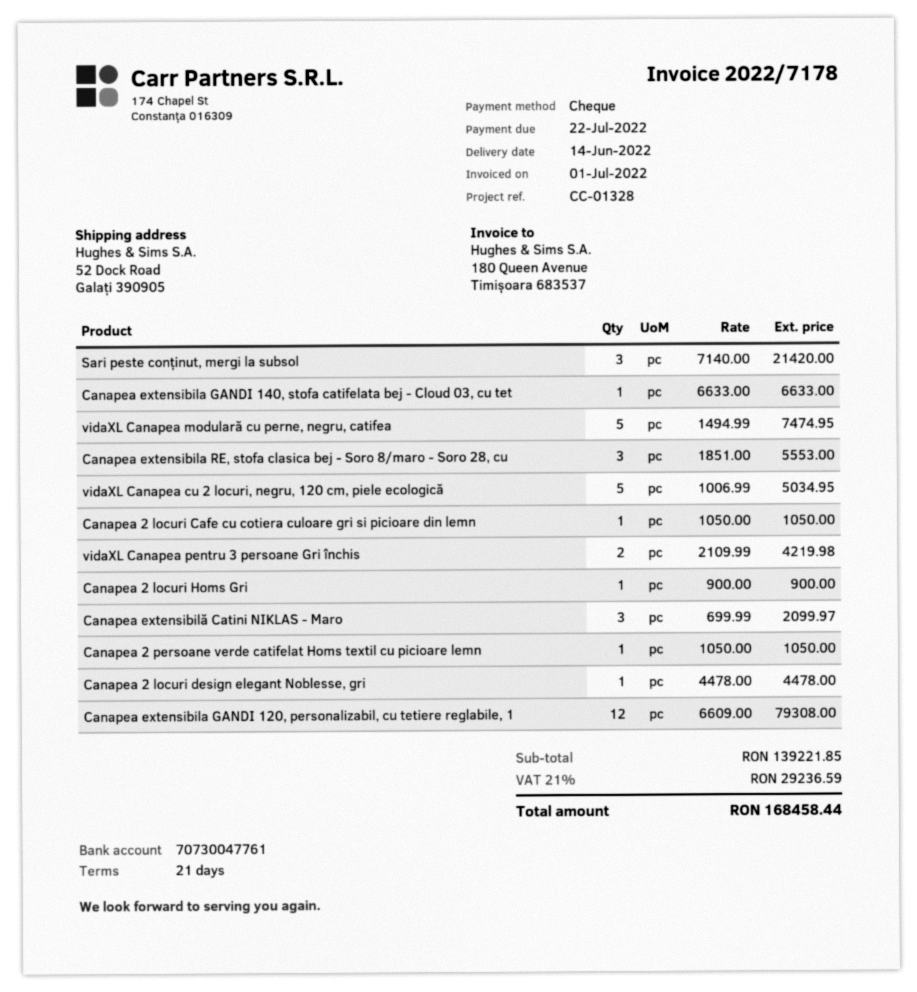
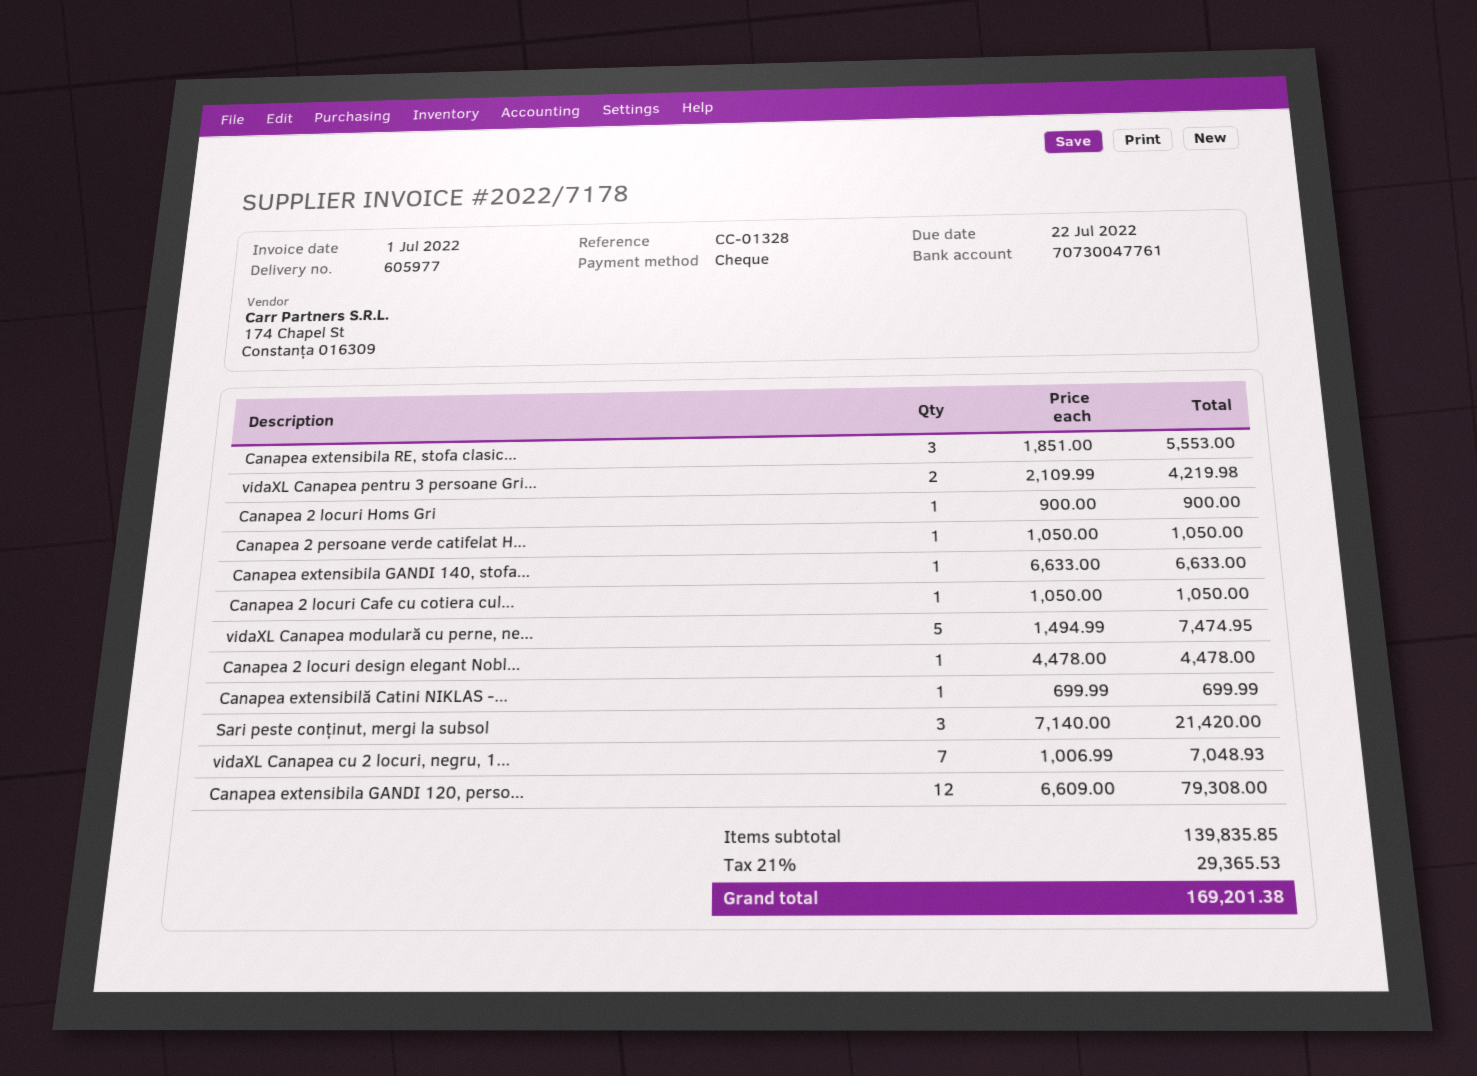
vidaXL Canapea cu 2 locuri, negru, 120 cm, piele ecologică: 5 x 1006.99 = 5034.95 -> 7 x 1006.99 = 7048.93
Canapea extensibilă Catini NIKLAS - Maro: 3 x 699.99 = 2099.97 -> 1 x 699.99 = 699.99
subtotal: 139221.85 -> 139835.85
tax: 21% = 29236.59 -> 21% = 29365.53
total: 168458.44 -> 169201.38

